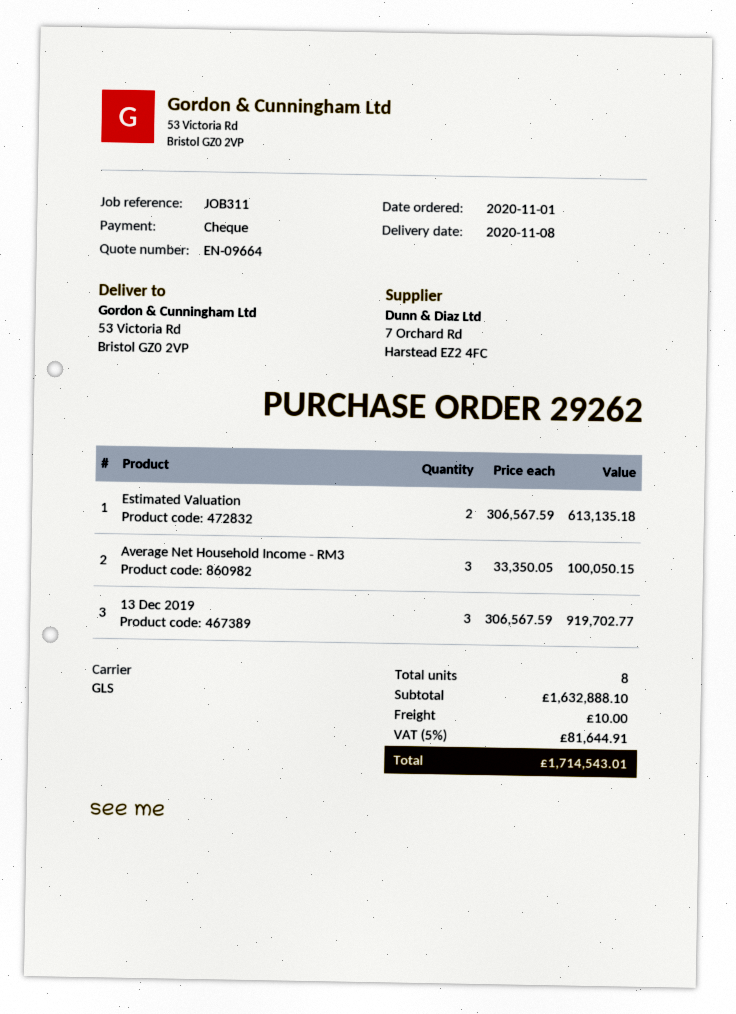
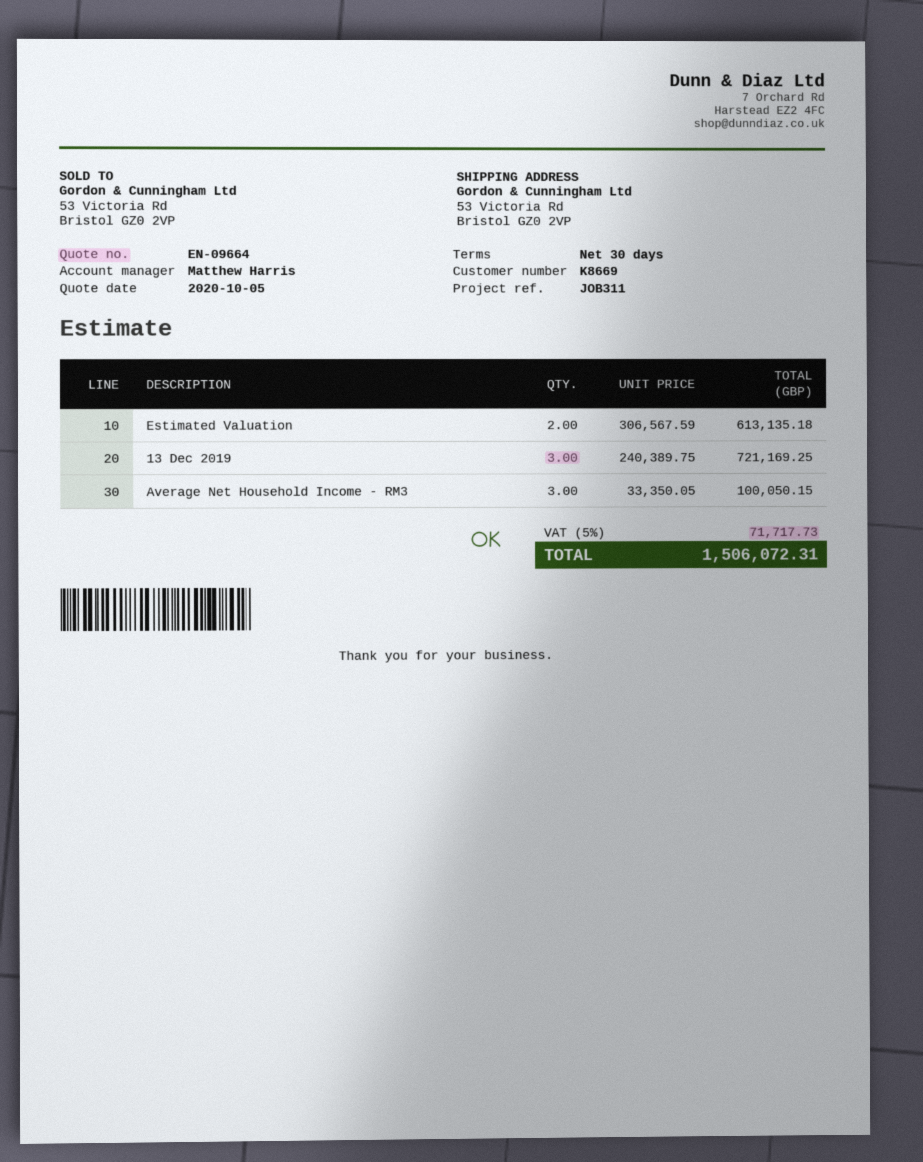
13 Dec 2019: 3 x 306567.59 = 919702.77 -> 3 x 240389.75 = 721169.25
shipping: 10.00 -> none
tax: 5% = 81644.91 -> 5% = 71717.73
total: 1714543.01 -> 1506072.31

